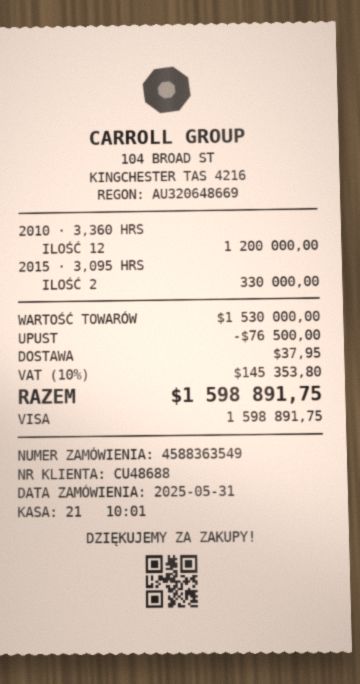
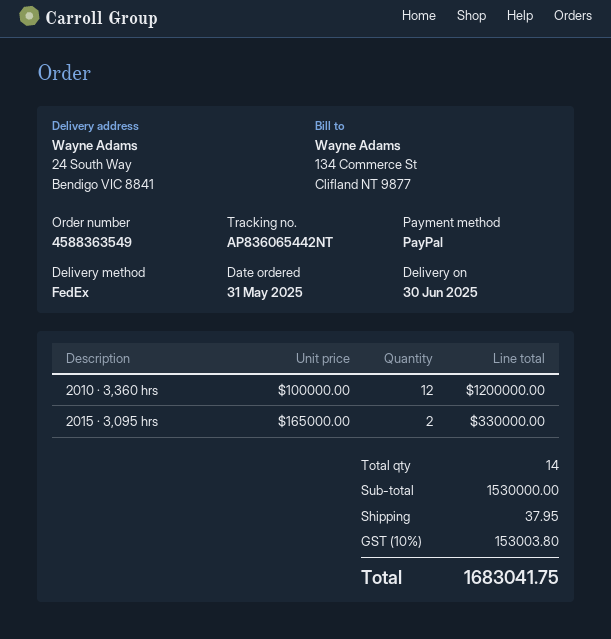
payment method: Visa -> PayPal
discount: 76500.00 -> none
tax: 10% = 145353.80 -> 10% = 153003.80
total: 1598891.75 -> 1683041.75

